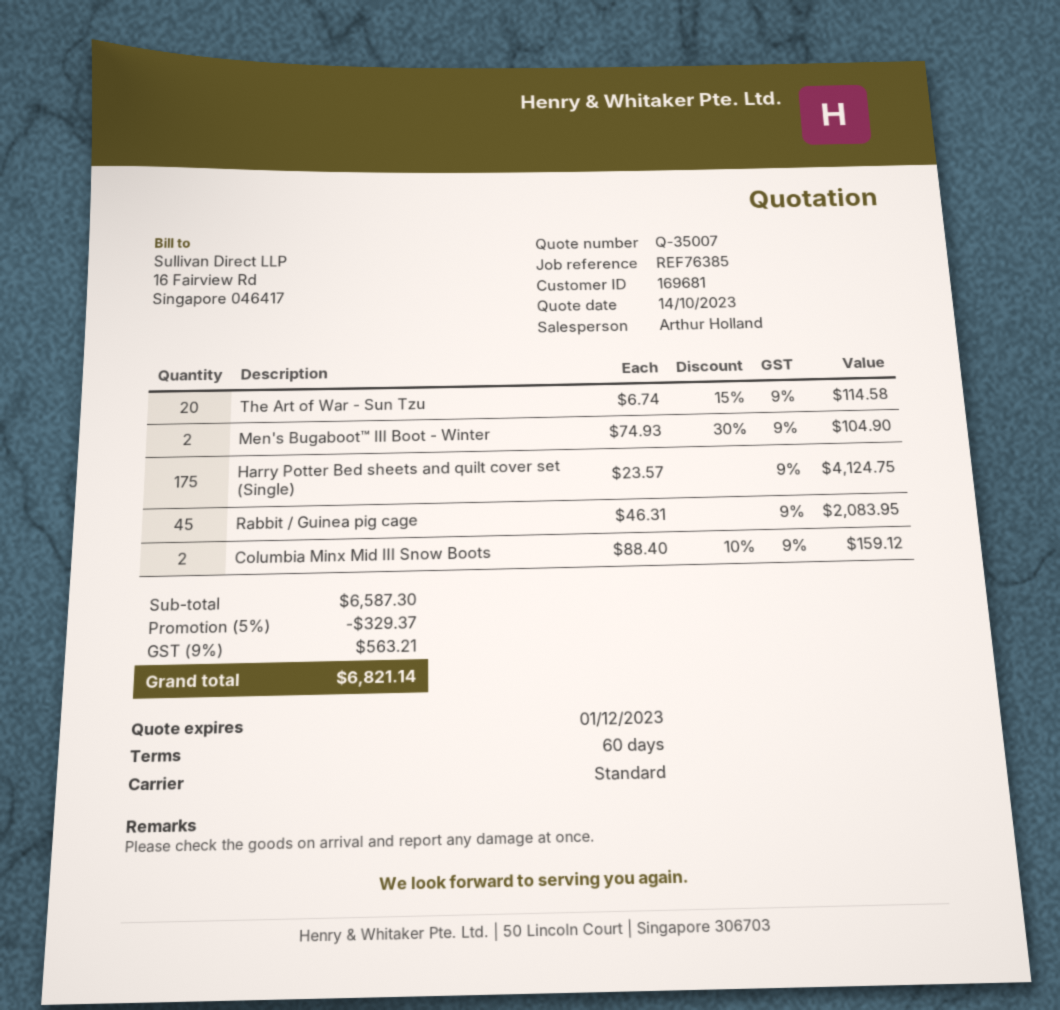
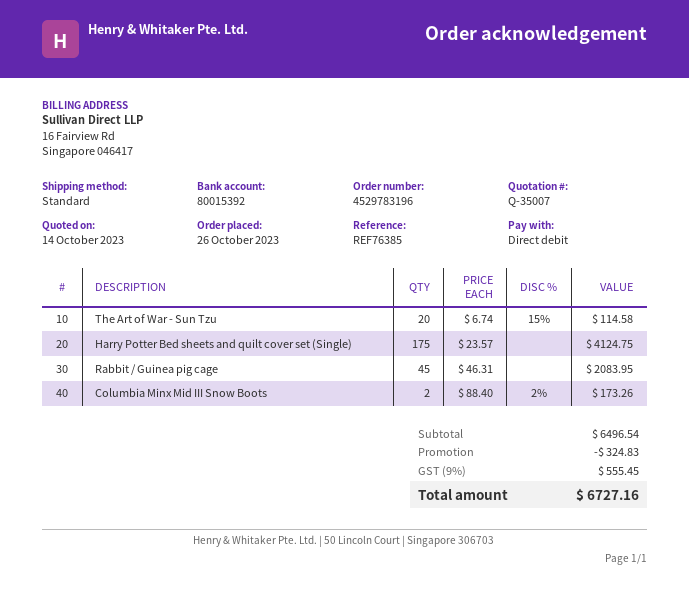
Men's Bugaboot™ III Boot - Winter: 2 x 74.93 - 30% = 104.90 -> none
Columbia Minx Mid III Snow Boots: 2 x 88.40 - 10% = 159.12 -> 2 x 88.40 - 2% = 173.26
subtotal: 6587.30 -> 6496.54
discount: 329.37 -> 324.83
tax: 9% = 563.21 -> 9% = 555.45
total: 6821.14 -> 6727.16

